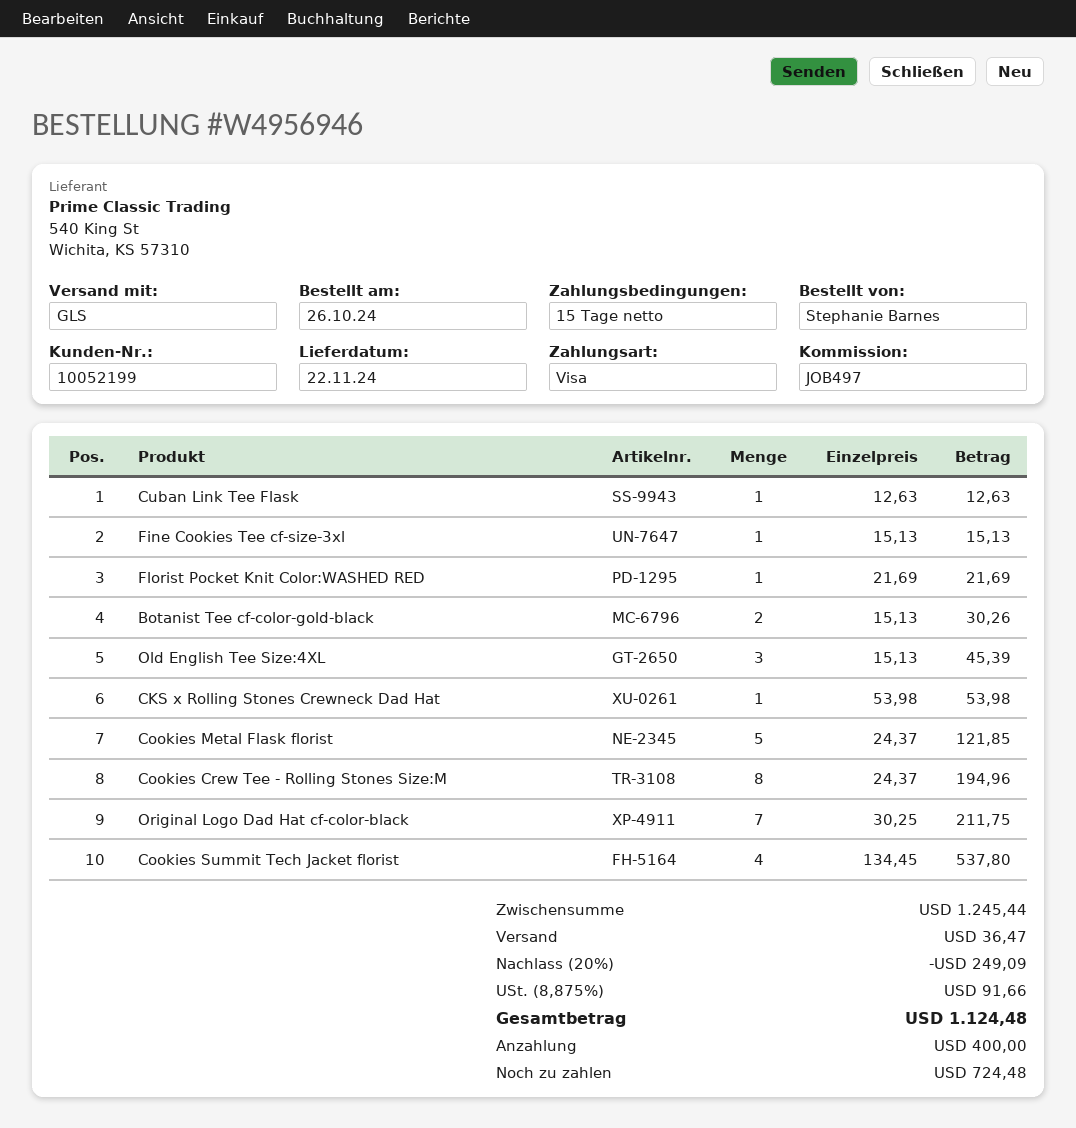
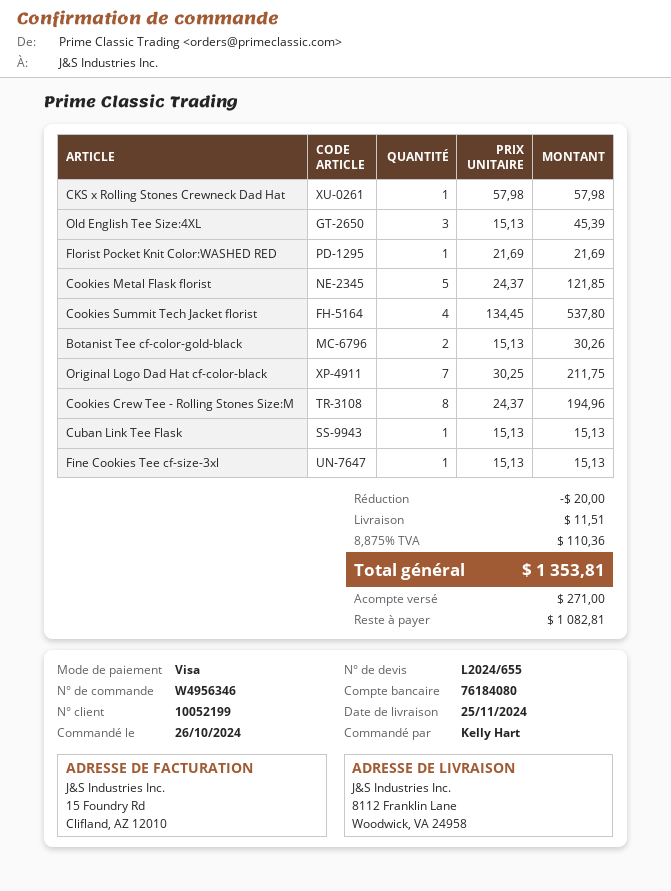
order number: W4956946 -> W4956346
delivery date: 2024-11-22 -> 2024-11-25
ordered by: Stephanie Barnes -> Kelly Hart
Cuban Link Tee Flask: 1 x 12.63 = 12.63 -> 1 x 15.13 = 15.13
CKS x Rolling Stones Crewneck Dad Hat: 1 x 53.98 = 53.98 -> 1 x 57.98 = 57.98
discount: 249.09 -> 20.00
shipping: 36.47 -> 11.51
tax: 8.875% = 91.66 -> 8.875% = 110.36
total: 1124.48 -> 1353.81
deposit: 400.00 -> 271.00
balance: 724.48 -> 1082.81

